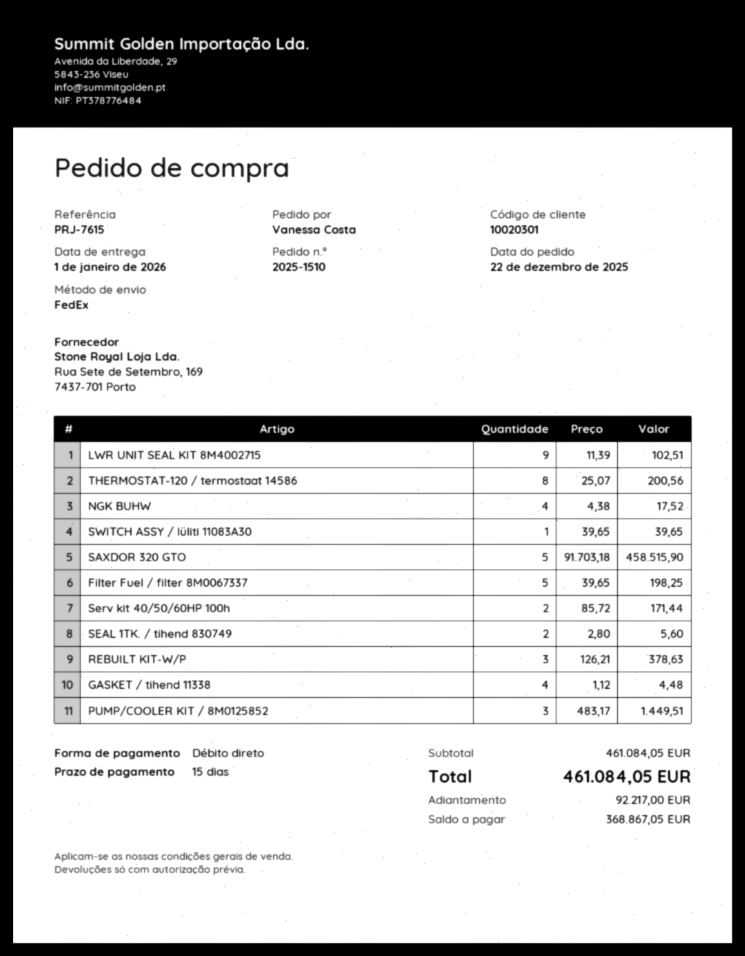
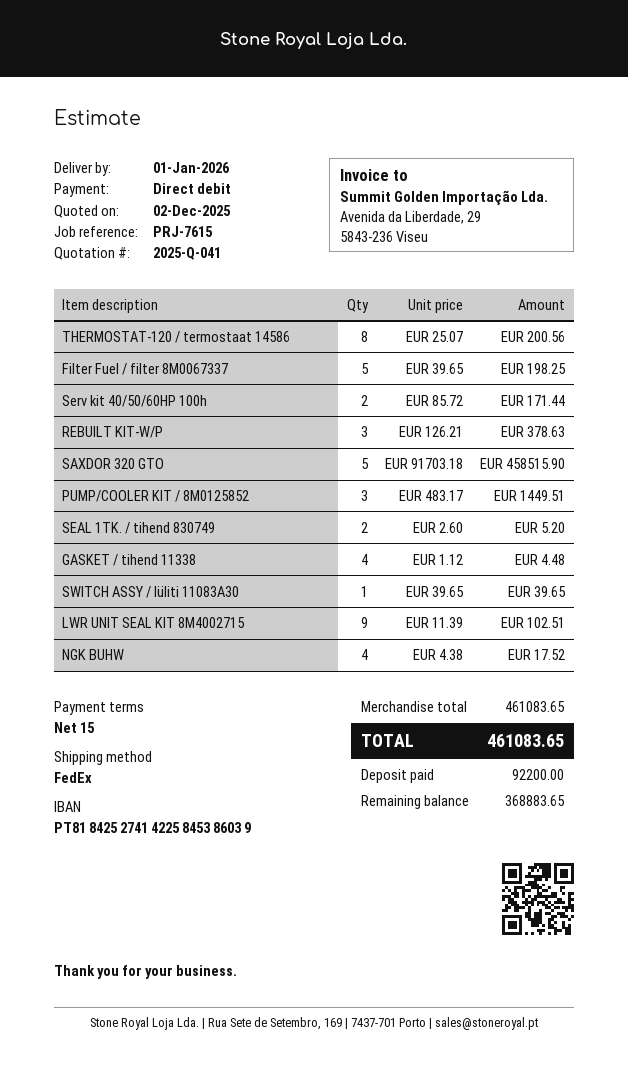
SEAL 1TK. / tihend 830749: 2 x 2.80 = 5.60 -> 2 x 2.60 = 5.20
subtotal: 461084.05 -> 461083.65
total: 461084.05 -> 461083.65
deposit: 92217.00 -> 92200.00
balance: 368867.05 -> 368883.65

